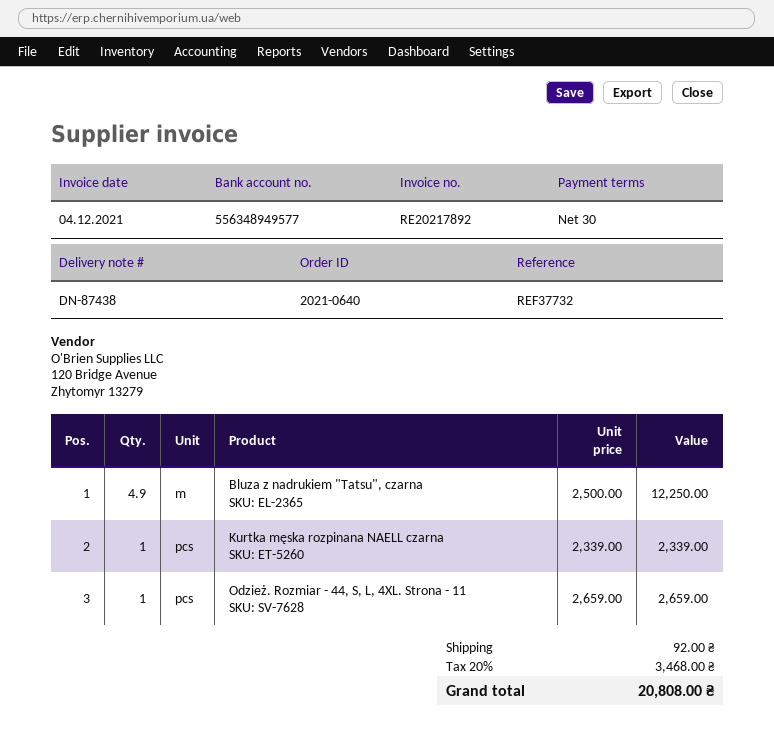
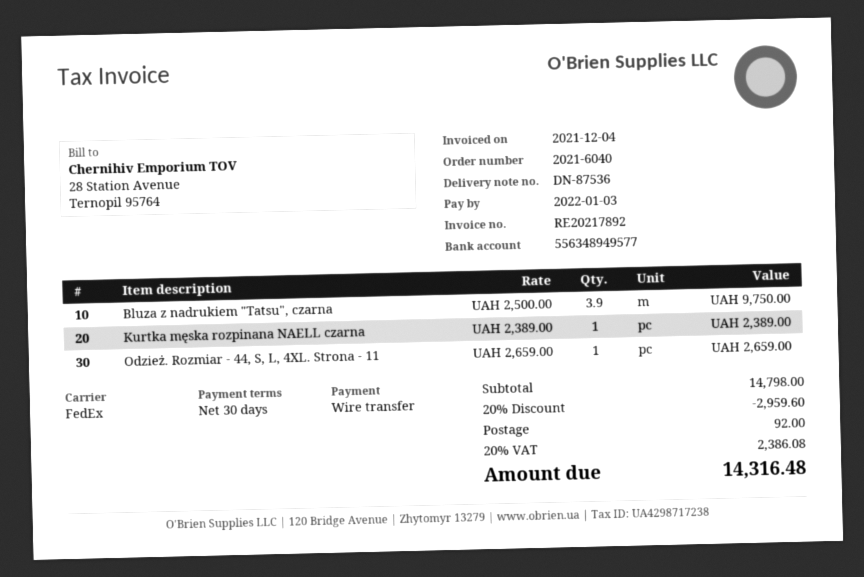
order number: 2021-0640 -> 2021-6040
delivery note number: DN-87438 -> DN-87536
Bluza z nadrukiem "Tatsu", czarna: 4.9 x 2500.00 = 12250.00 -> 3.9 x 2500.00 = 9750.00
Kurtka męska rozpinana NAELL czarna: 1 x 2339.00 = 2339.00 -> 1 x 2389.00 = 2389.00
discount: none -> 20% = 2959.60
tax: 20% = 3468.00 -> 20% = 2386.08
total: 20808.00 -> 14316.48

